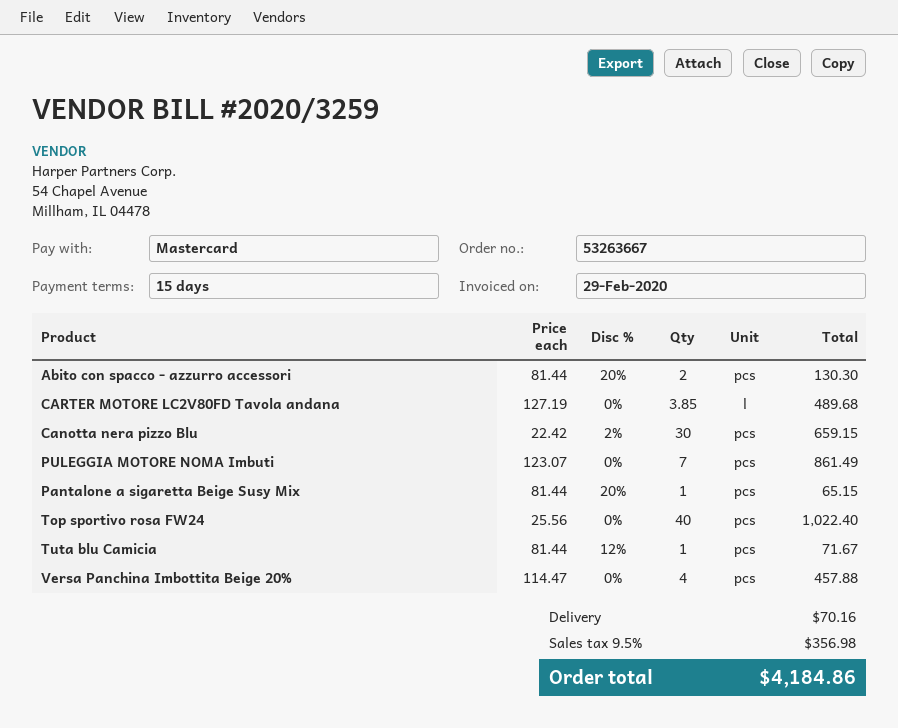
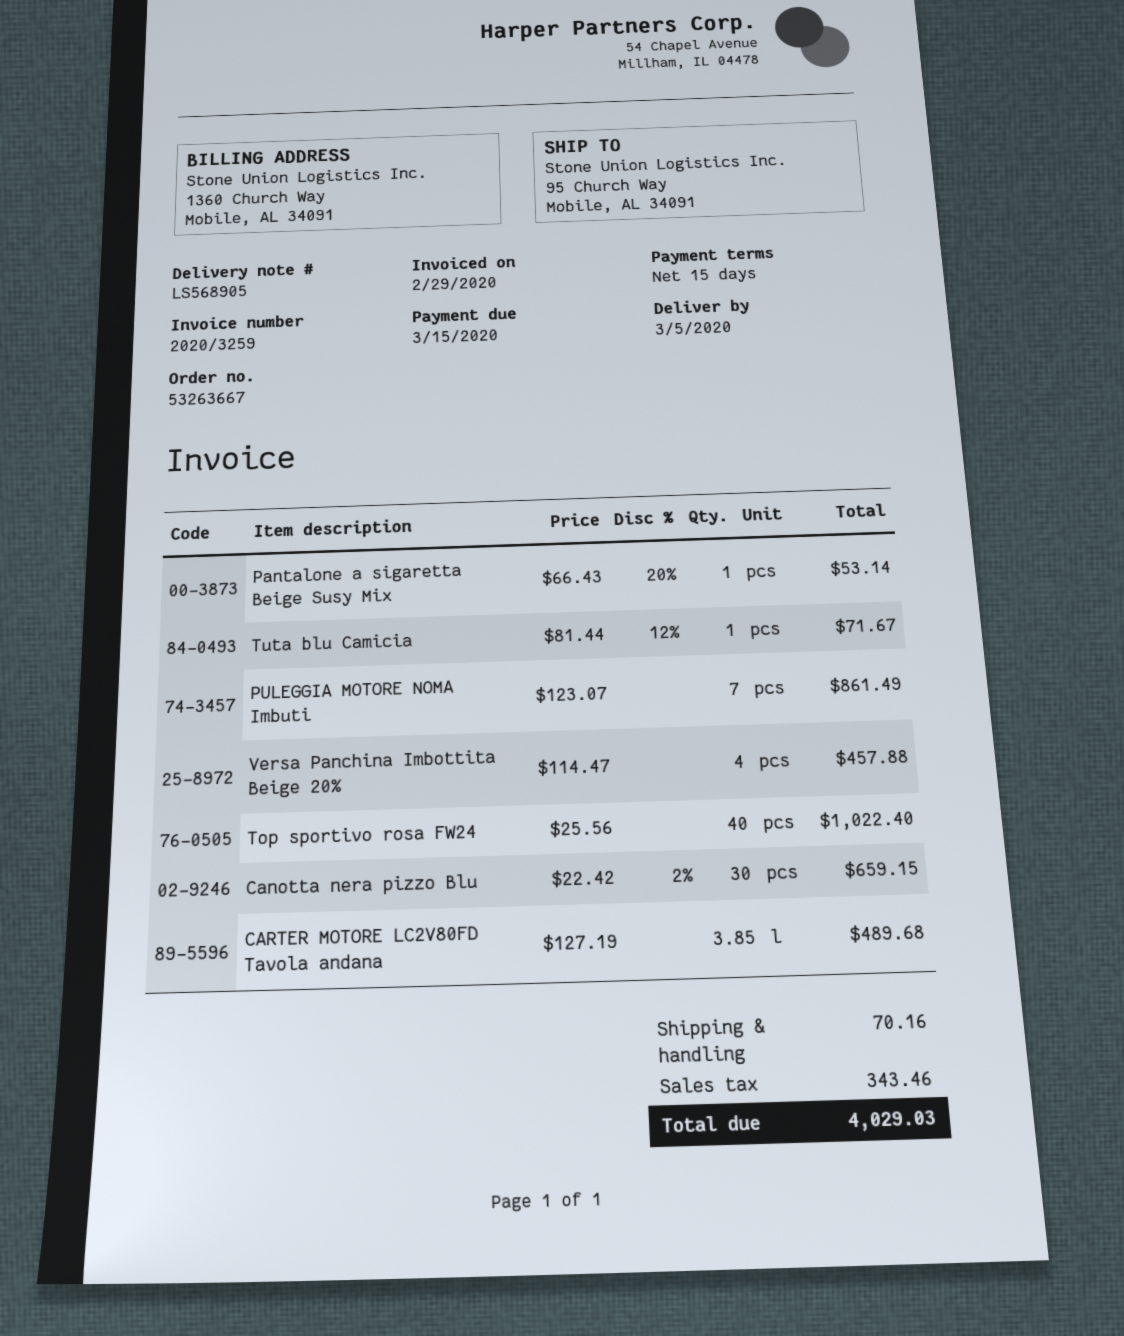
Abito con spacco - azzurro accessori: 2 x 81.44 - 20% = 130.30 -> none
Pantalone a sigaretta Beige Susy Mix: 1 x 81.44 - 20% = 65.15 -> 1 x 66.43 - 20% = 53.14
tax: 356.98 -> 343.46
total: 4184.86 -> 4029.03

